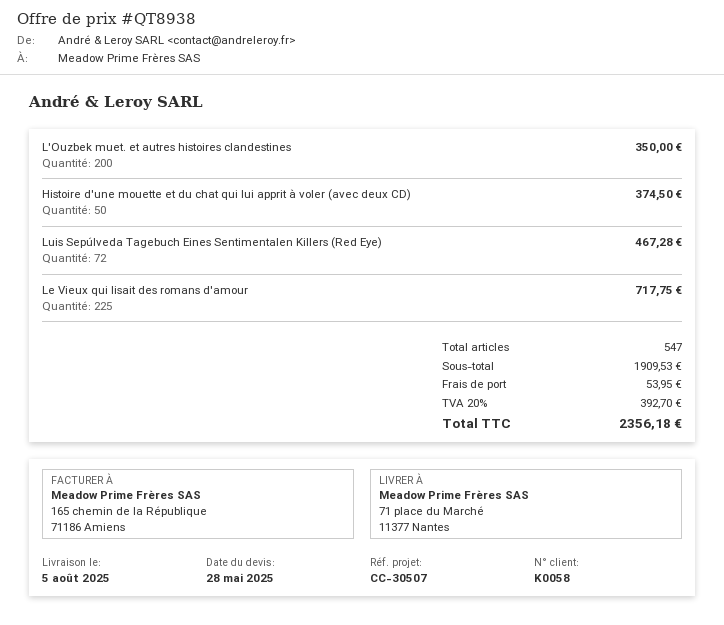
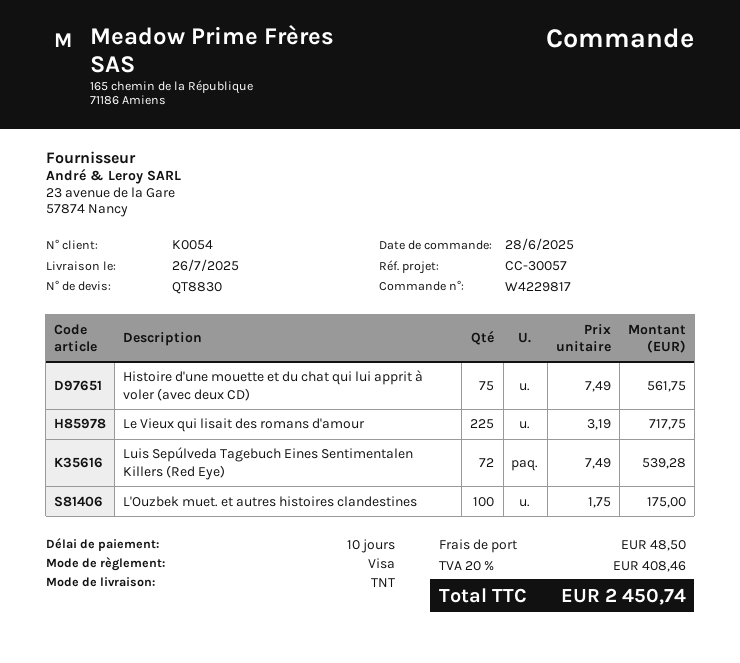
quote number: QT8938 -> QT8830
delivery date: 2025-08-05 -> 2025-07-26
customer number: K0058 -> K0054
reference: CC-30507 -> CC-30057
L'Ouzbek muet. et autres histoires clandestines: 200 for 350.00 -> 100 for 175.00
Histoire d'une mouette et du chat qui lui apprit à voler (avec deux CD): 50 for 374.50 -> 75 for 561.75
Luis Sepúlveda Tagebuch Eines Sentimentalen Killers (Red Eye): 72 for 467.28 -> 72 for 539.28
shipping: 53.95 -> 48.50
tax: 20% = 392.70 -> 20% = 408.46
total: 2356.18 -> 2450.74

